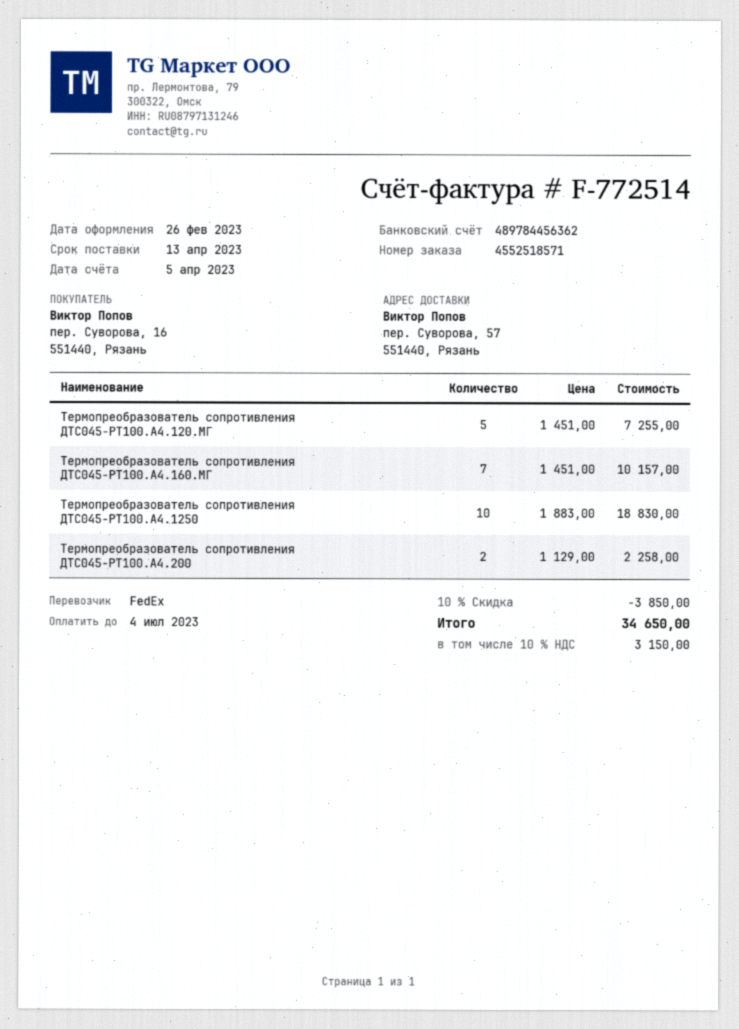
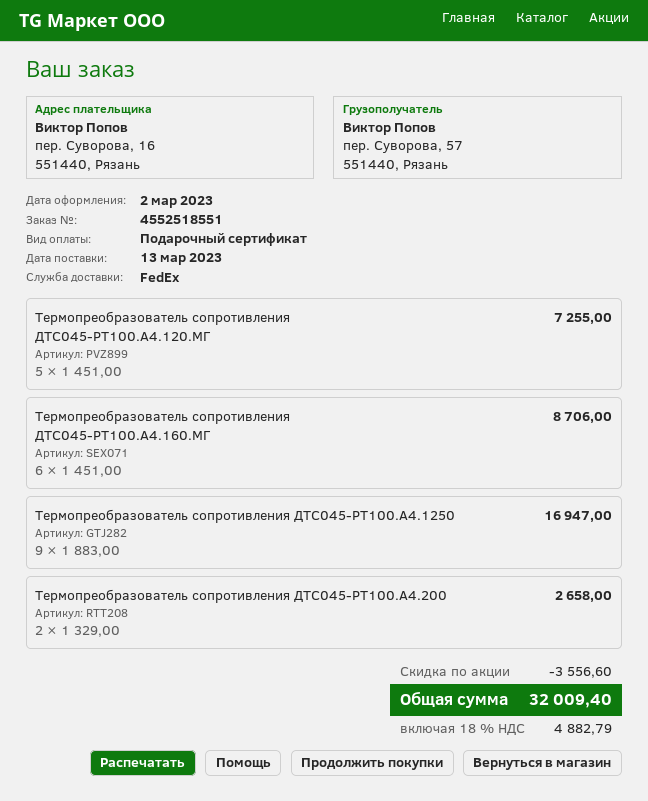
order number: 4552518571 -> 4552518551
order date: 2023-02-26 -> 2023-03-02
delivery date: 2023-04-13 -> 2023-03-13
Термопреобразователь сопротивления ДТС045-РТ100.А4.160.МГ: 7 x 1451.00 = 10157.00 -> 6 x 1451.00 = 8706.00
Термопреобразователь сопротивления ДТС045-РТ100.А4.1250: 10 x 1883.00 = 18830.00 -> 9 x 1883.00 = 16947.00
Термопреобразователь сопротивления ДТС045-РТ100.А4.200: 2 x 1129.00 = 2258.00 -> 2 x 1329.00 = 2658.00
discount: 3850.00 -> 3556.60
tax: 10% = 3150.00 -> 18% = 4882.79
total: 34650.00 -> 32009.40

